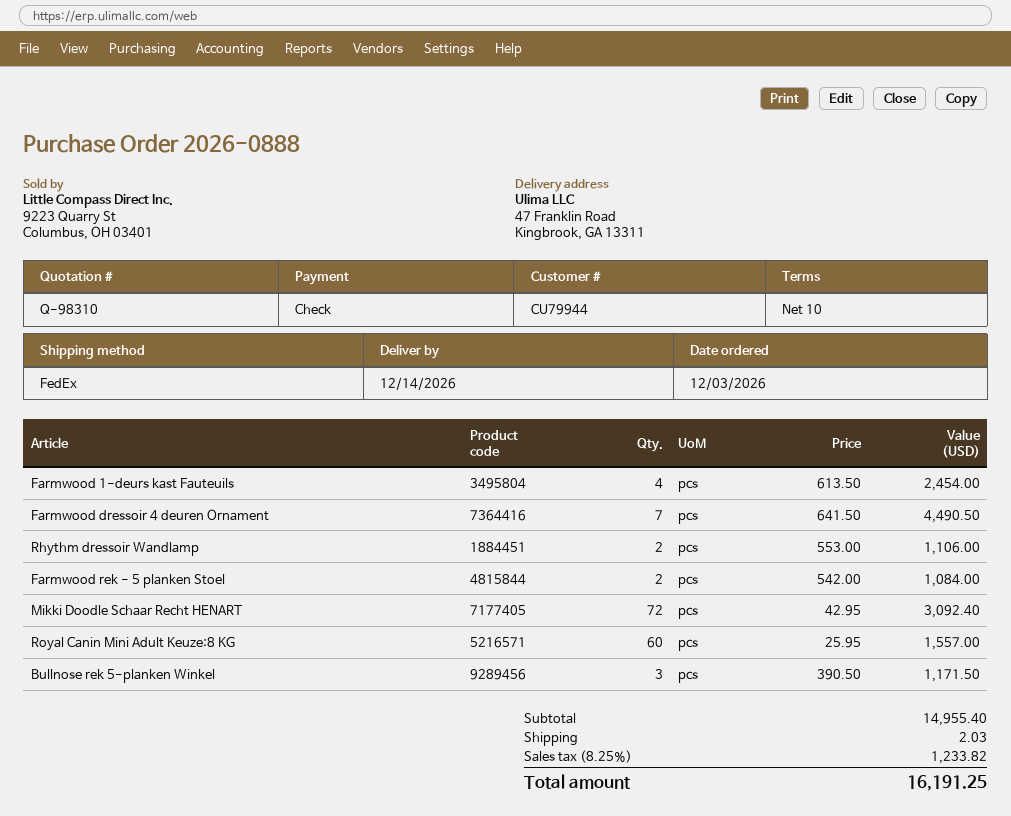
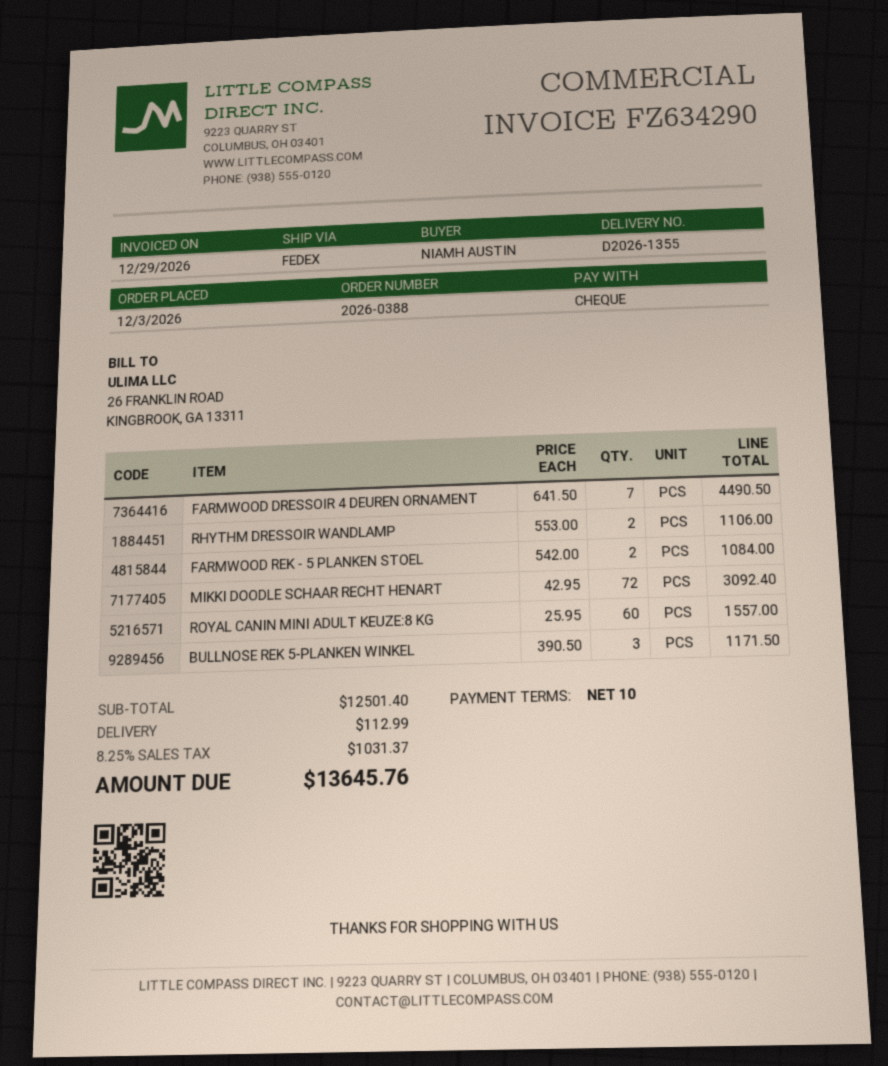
order number: 2026-0888 -> 2026-0388
Farmwood 1-deurs kast Fauteuils: 4 x 613.50 = 2454.00 -> none
subtotal: 14955.40 -> 12501.40
shipping: 2.03 -> 112.99
tax: 8.25% = 1233.82 -> 8.25% = 1031.37
total: 16191.25 -> 13645.76

